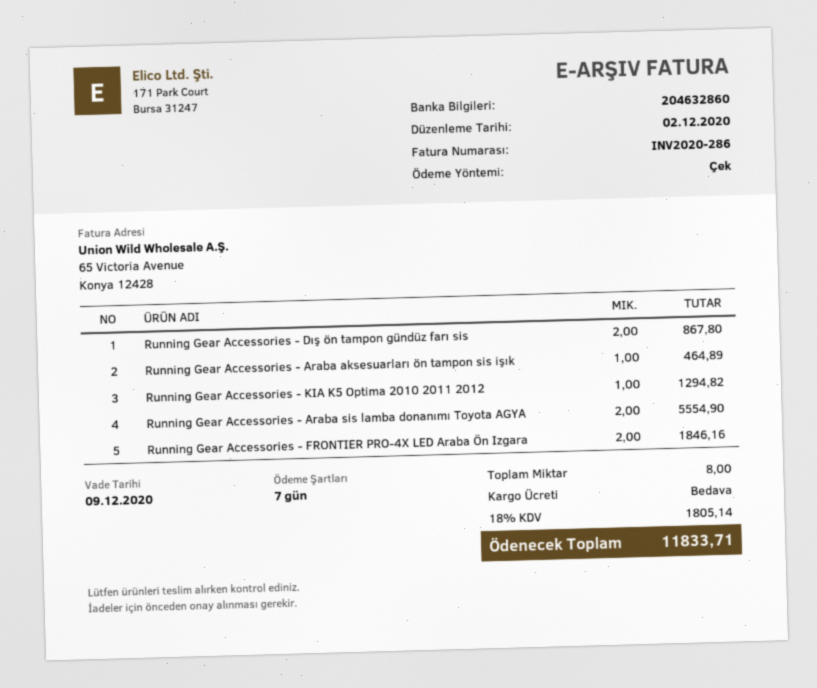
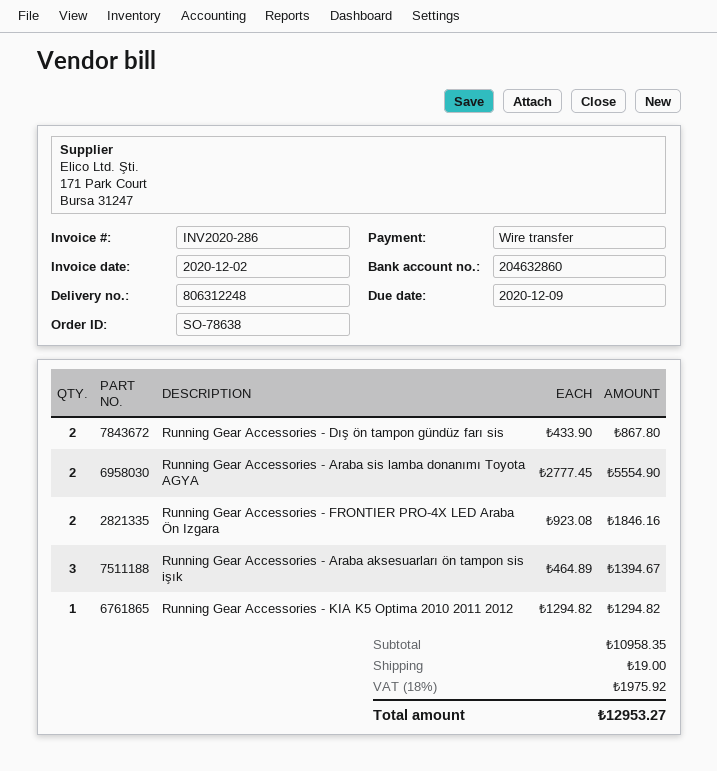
payment method: cheque -> bank transfer
Running Gear Accessories - Araba aksesuarları ön tampon sis işık: 1 for 464.89 -> 3 for 1394.67
shipping: 0.00 -> 19.00
tax: 18% = 1805.14 -> 18% = 1975.92
total: 11833.71 -> 12953.27

